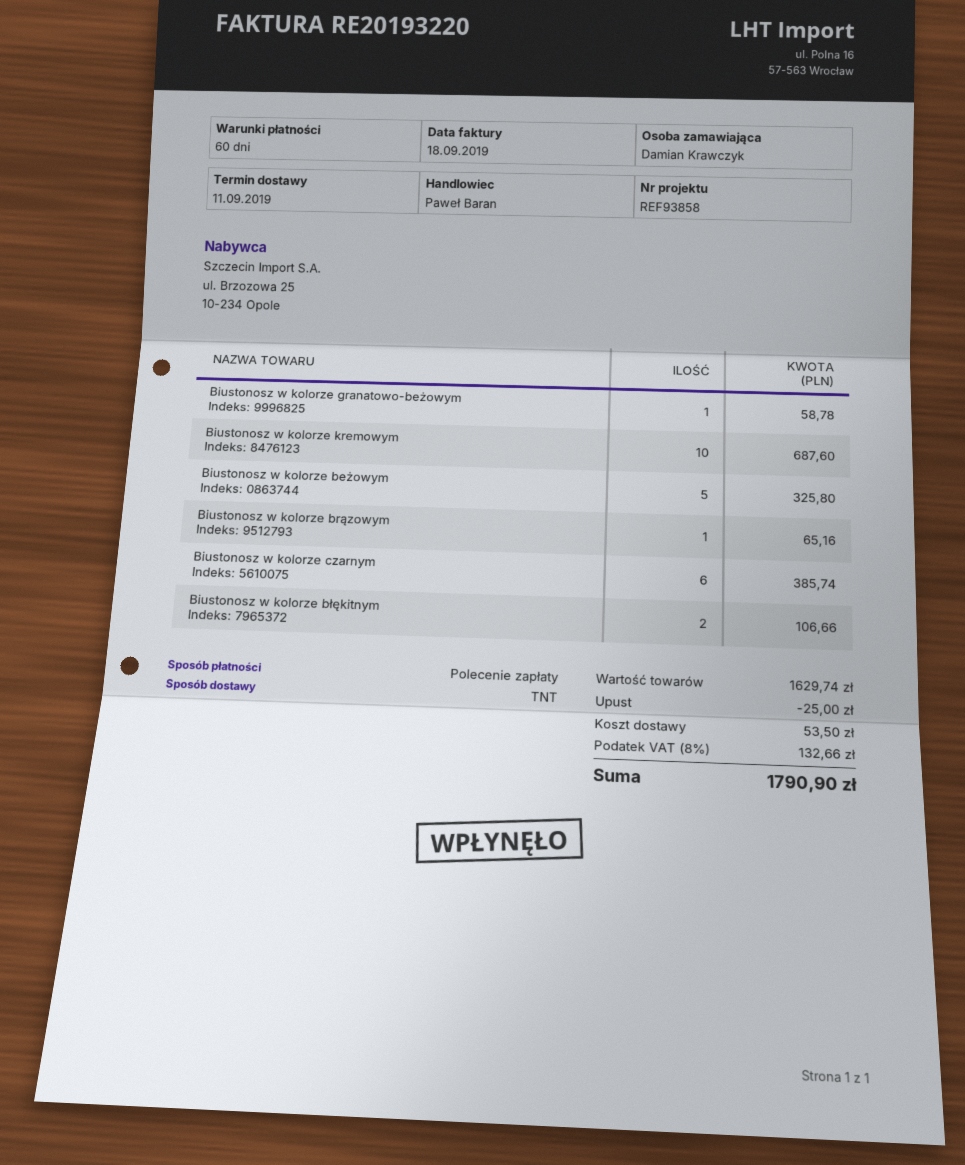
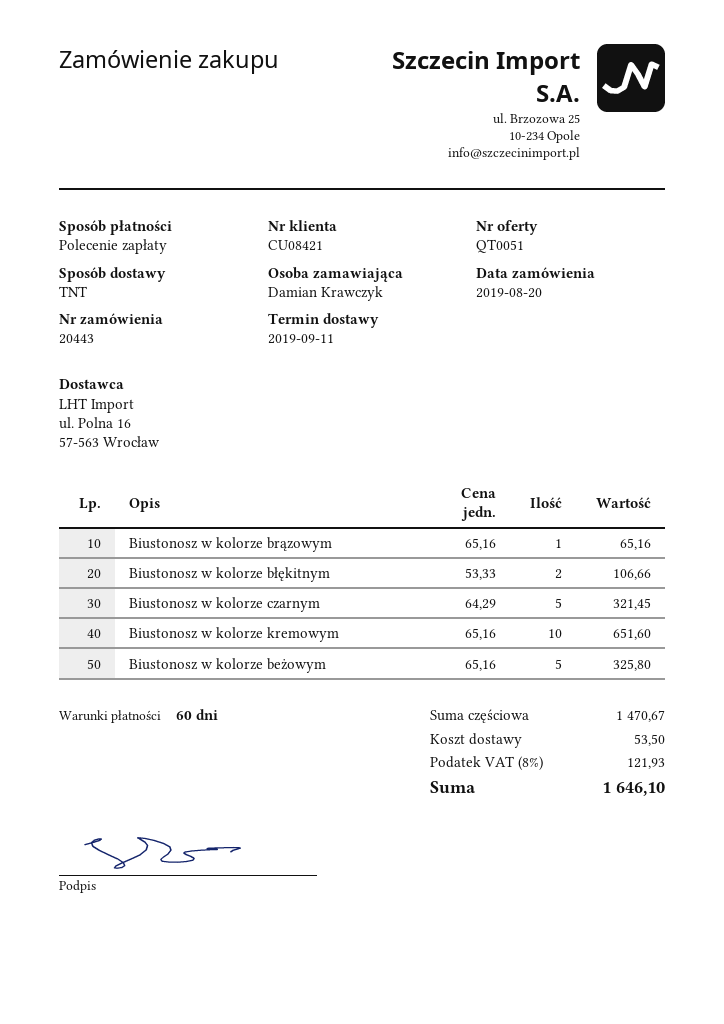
Biustonosz w kolorze granatowo-beżowym: 1 for 58.78 -> none
Biustonosz w kolorze kremowym: 10 for 687.60 -> 10 for 651.60
Biustonosz w kolorze czarnym: 6 for 385.74 -> 5 for 321.45
subtotal: 1629.74 -> 1470.67
discount: 25.00 -> none
tax: 8% = 132.66 -> 8% = 121.93
total: 1790.90 -> 1646.10

